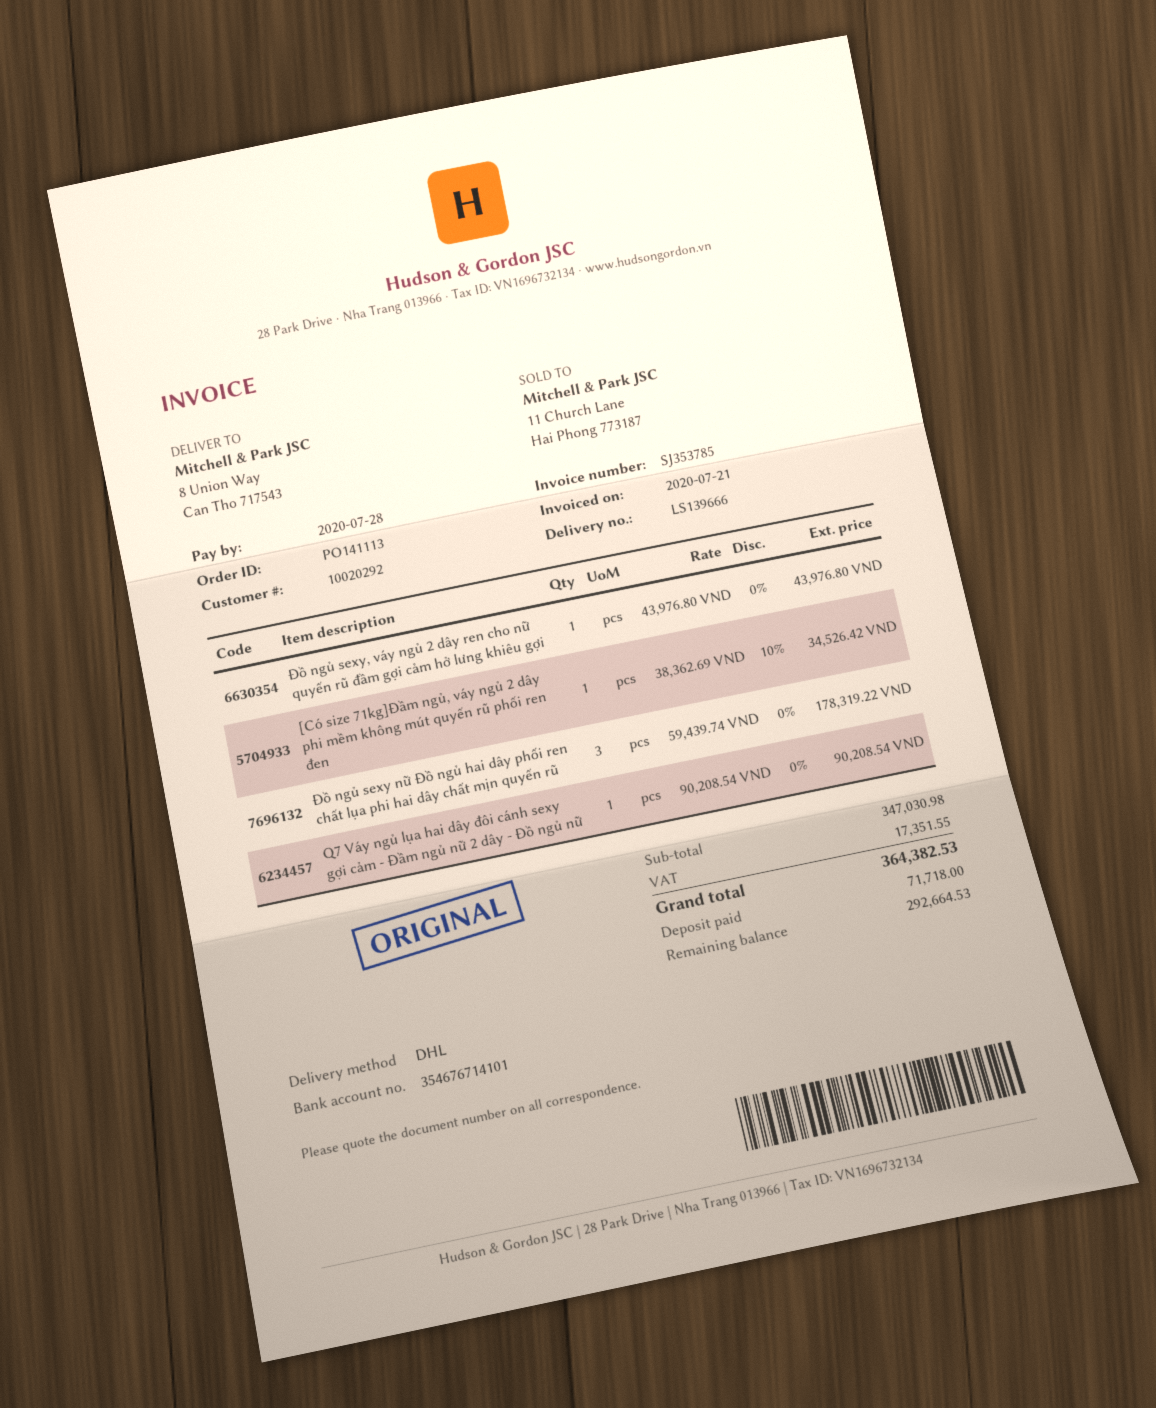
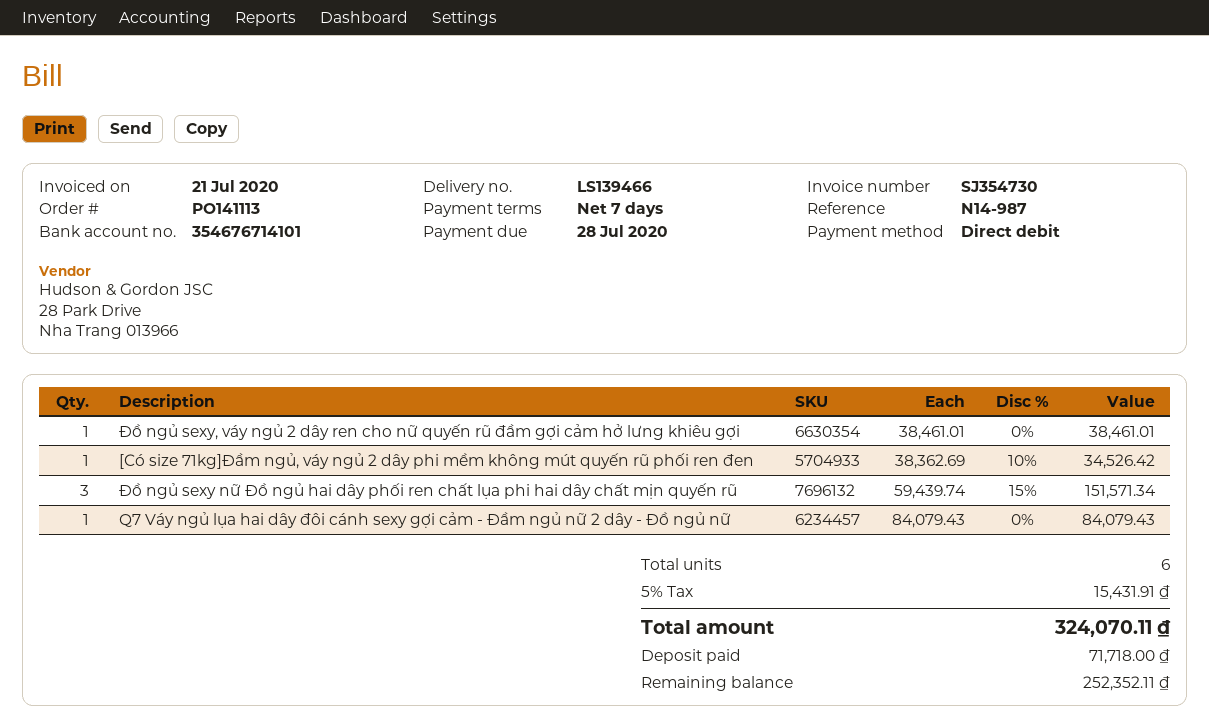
delivery note number: LS139666 -> LS139466
invoice number: SJ353785 -> SJ354730
Đồ ngủ sexy, váy ngủ 2 dây ren cho nữ quyến rũ đầm gợi cảm hở lưng khiêu gợi: 1 x 43976.80 = 43976.80 -> 1 x 38461.01 = 38461.01
Đồ ngủ sexy nữ Đồ ngủ hai dây phối ren chất lụa phi hai dây chất mịn quyến rũ: 3 x 59439.74 = 178319.22 -> 3 x 59439.74 - 15% = 151571.34
Q7 Váy ngủ lụa hai dây đôi cánh sexy gợi cảm - Đầm ngủ nữ 2 dây - Đồ ngủ nữ: 1 x 90208.54 = 90208.54 -> 1 x 84079.43 = 84079.43
tax: 17351.55 -> 15431.91
total: 364382.53 -> 324070.11
balance: 292664.53 -> 252352.11

